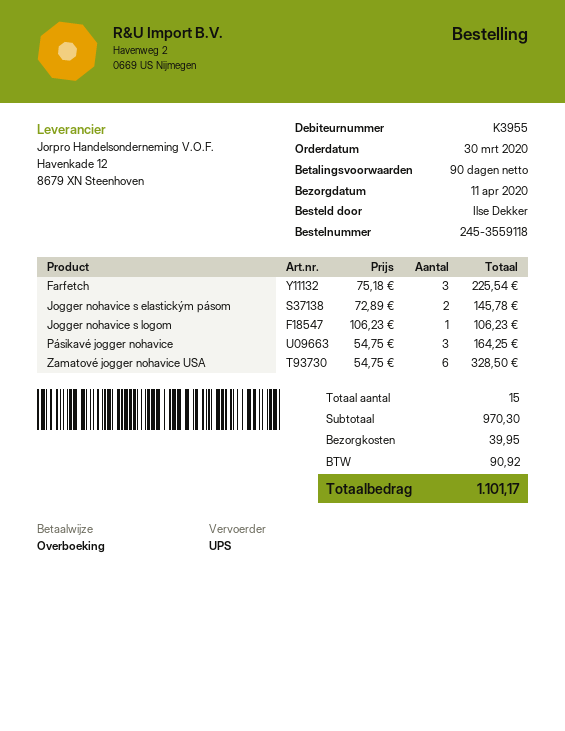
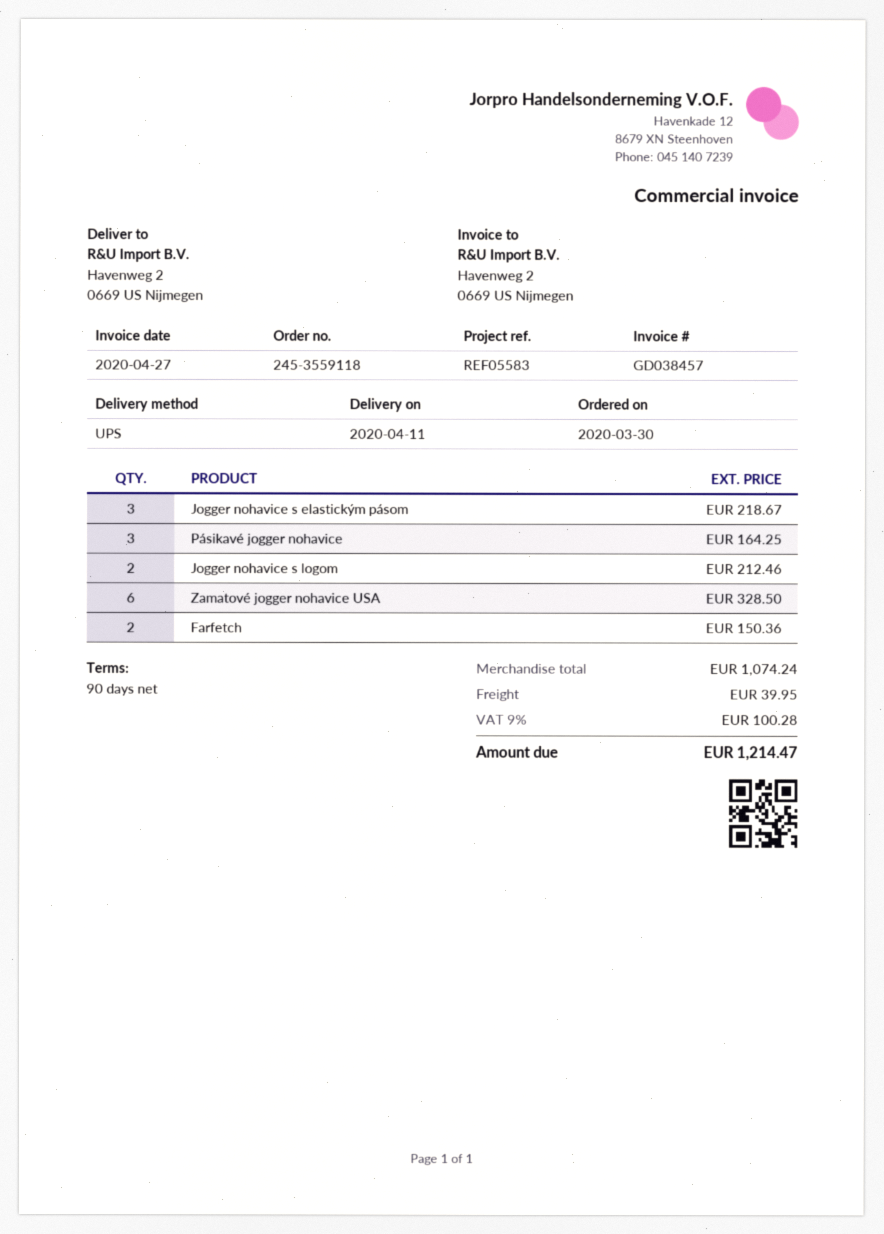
Farfetch: 3 for 225.54 -> 2 for 150.36
Jogger nohavice s elastickým pásom: 2 for 145.78 -> 3 for 218.67
Jogger nohavice s logom: 1 for 106.23 -> 2 for 212.46
subtotal: 970.30 -> 1074.24
tax: 90.92 -> 100.28
total: 1101.17 -> 1214.47

